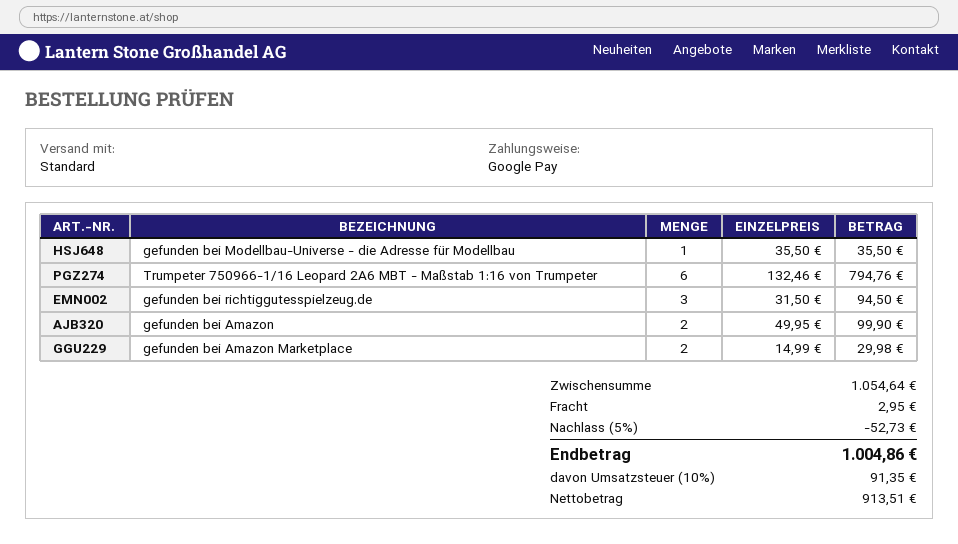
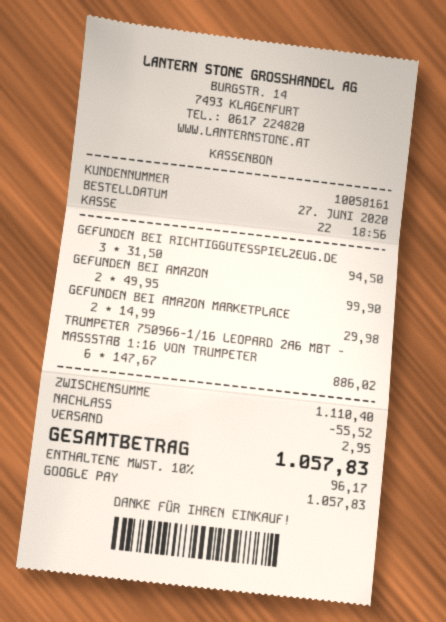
gefunden bei Modellbau-Universe - die Adresse für Modellbau: 1 x 35.50 = 35.50 -> none
Trumpeter 750966-1/16 Leopard 2A6 MBT - Maßstab 1:16 von Trumpeter: 6 x 132.46 = 794.76 -> 6 x 147.67 = 886.02
subtotal: 1054.64 -> 1110.40
discount: 52.73 -> 55.52
tax: 10% = 91.35 -> 10% = 96.17
total: 1004.86 -> 1057.83

